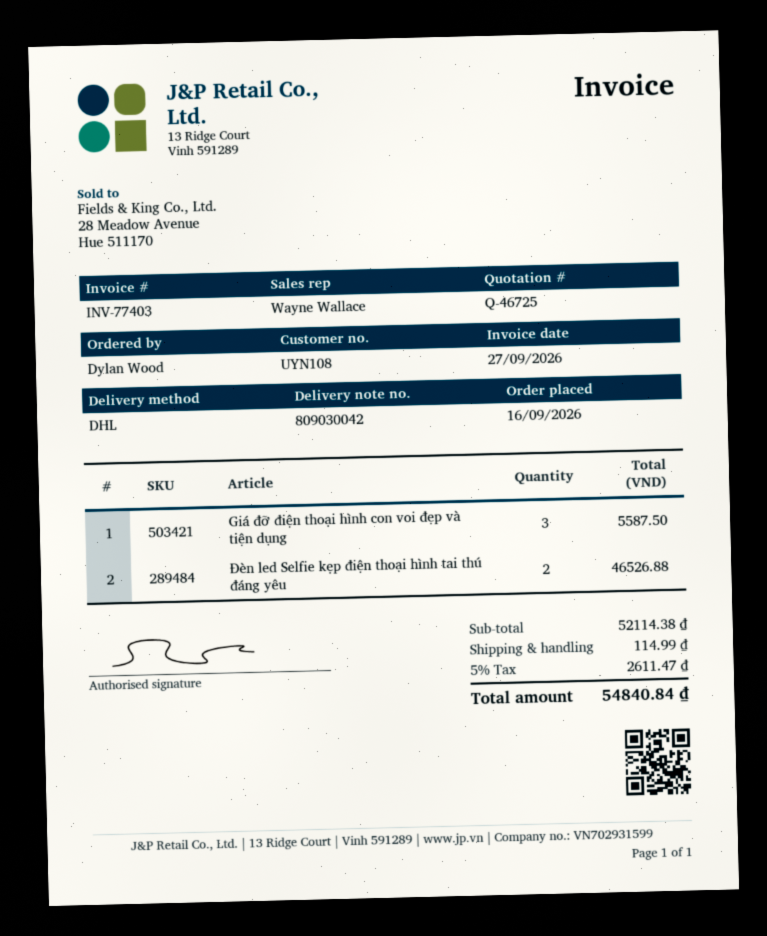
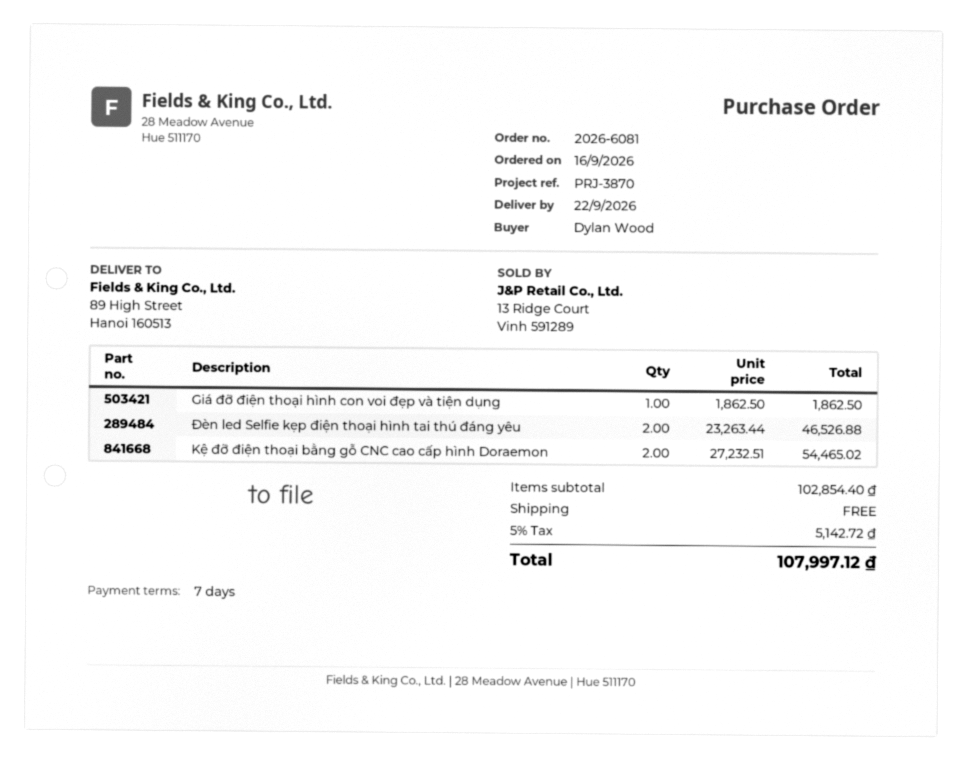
Giá đỡ điện thoại hình con voi đẹp và tiện dụng: 3 for 5587.50 -> 1 for 1862.50
Kệ đỡ điện thoại bằng gỗ CNC cao cấp hình Doraemon: none -> 2 for 54465.02
subtotal: 52114.38 -> 102854.40
shipping: 114.99 -> 0.00
tax: 5% = 2611.47 -> 5% = 5142.72
total: 54840.84 -> 107997.12

